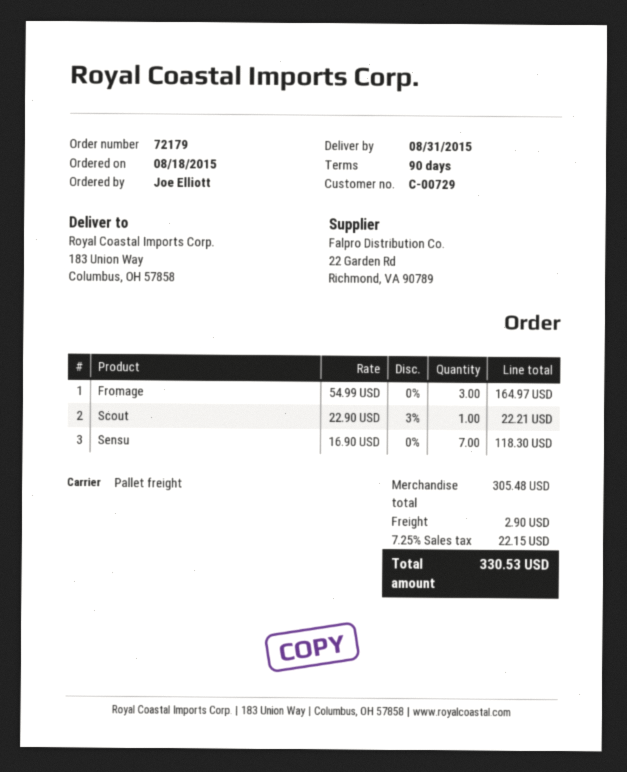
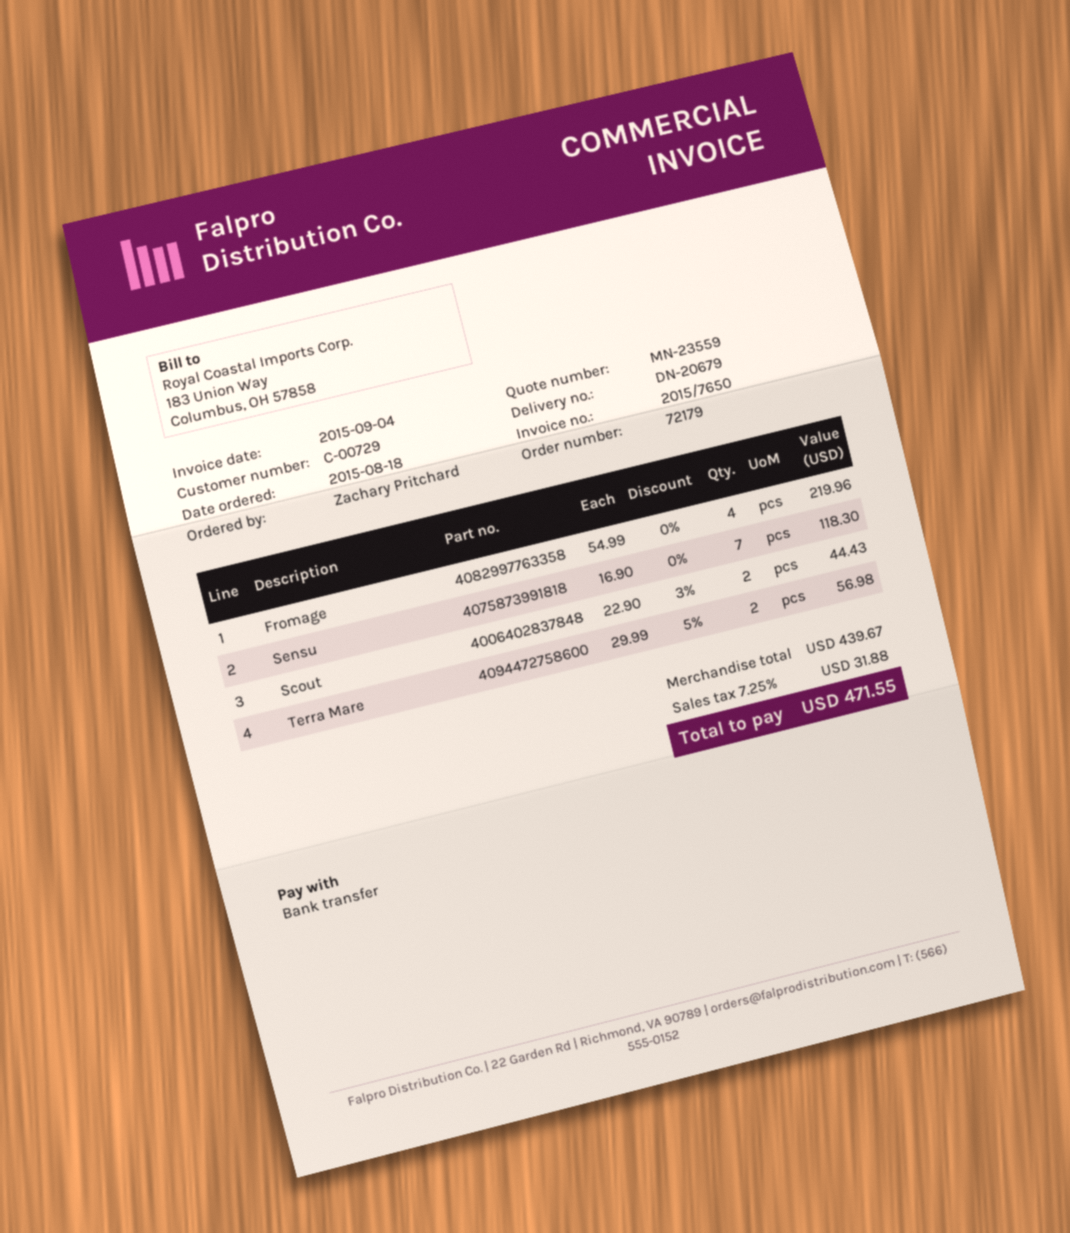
ordered by: Joe Elliott -> Zachary Pritchard
Fromage: 3 x 54.99 = 164.97 -> 4 x 54.99 = 219.96
Scout: 1 x 22.90 - 3% = 22.21 -> 2 x 22.90 - 3% = 44.43
Terra Mare: none -> 2 x 29.99 - 5% = 56.98
subtotal: 305.48 -> 439.67
shipping: 2.90 -> none
tax: 7.25% = 22.15 -> 7.25% = 31.88
total: 330.53 -> 471.55

